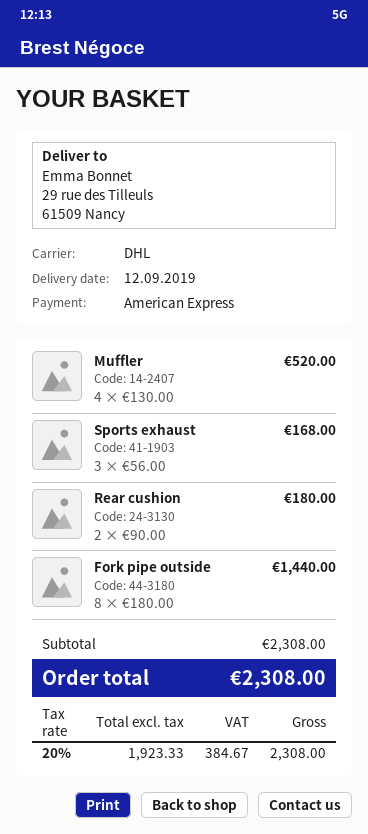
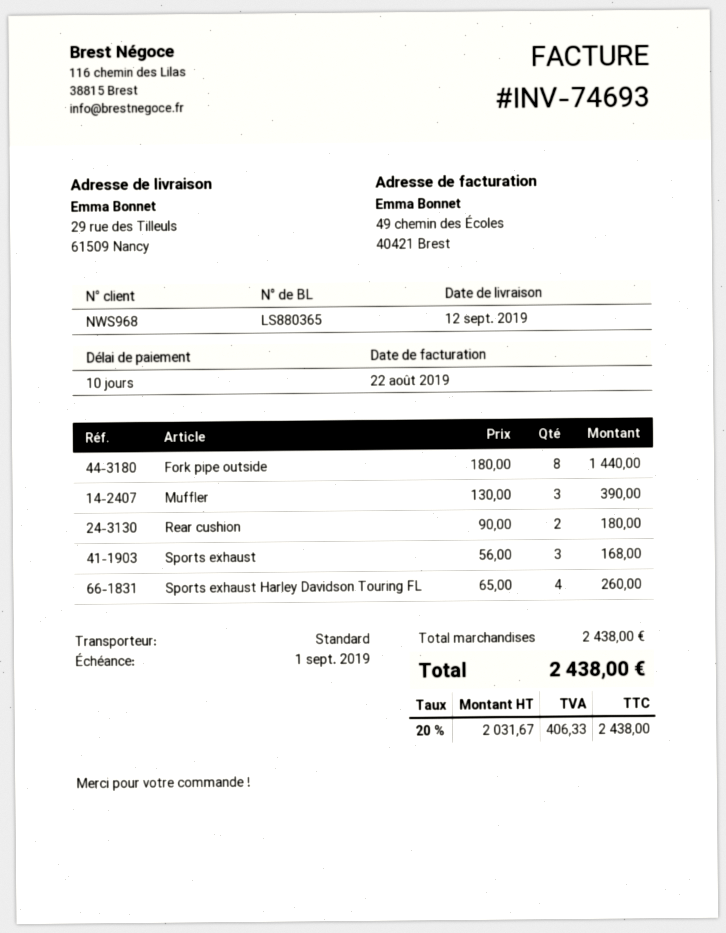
shipping method: DHL -> standard
Muffler: 4 x 130.00 = 520.00 -> 3 x 130.00 = 390.00
Sports exhaust Harley Davidson Touring FL: none -> 4 x 65.00 = 260.00
subtotal: 2308.00 -> 2438.00
net: 1923.33 -> 2031.67
tax: 20% = 384.67 -> 20% = 406.33
total: 2308.00 -> 2438.00

